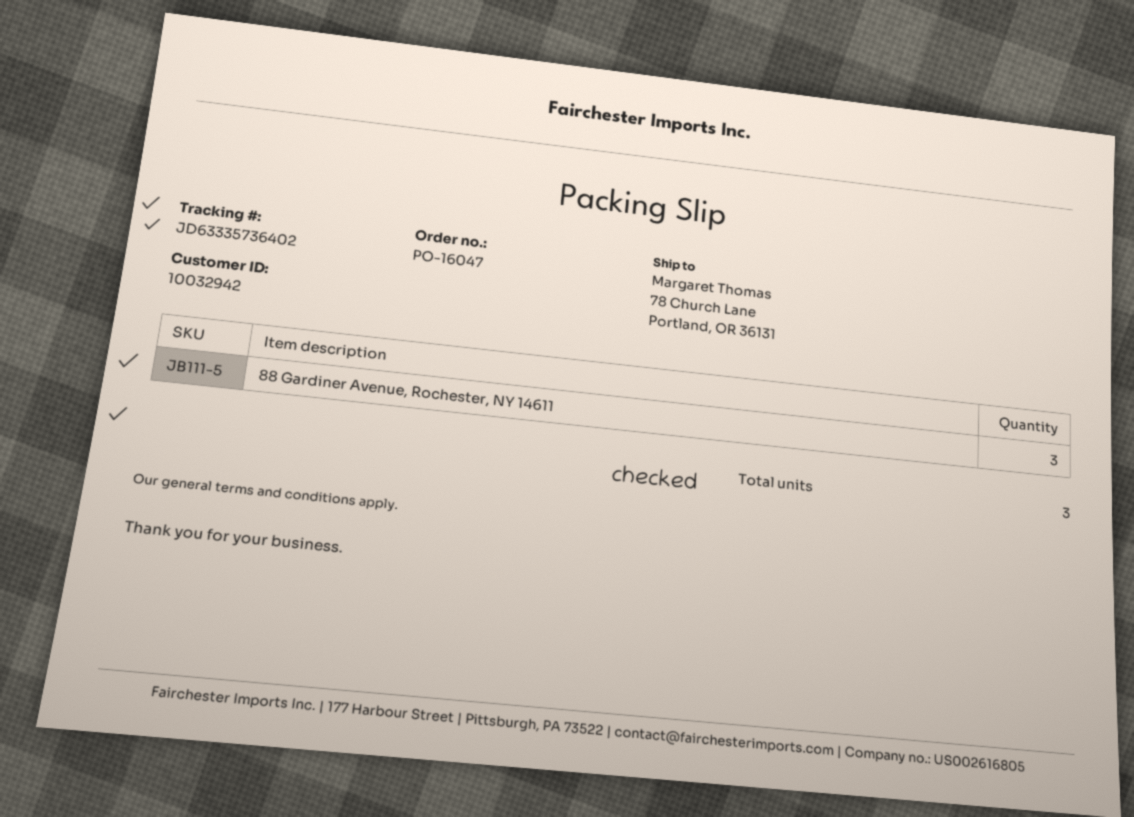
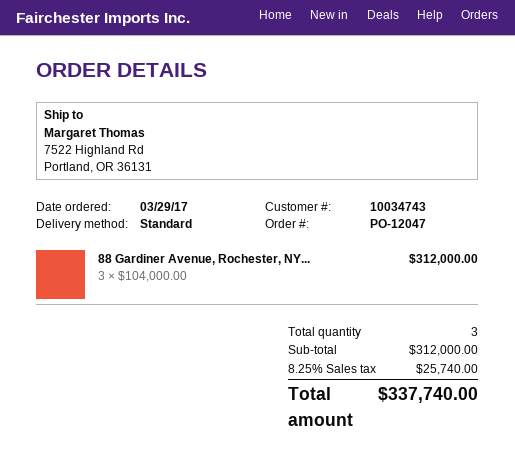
order number: PO-16047 -> PO-12047
customer number: 10032942 -> 10034743
ship to: 78 Church Lane, Portland, OR 36131 -> 7522 Highland Rd, Portland, OR 36131

